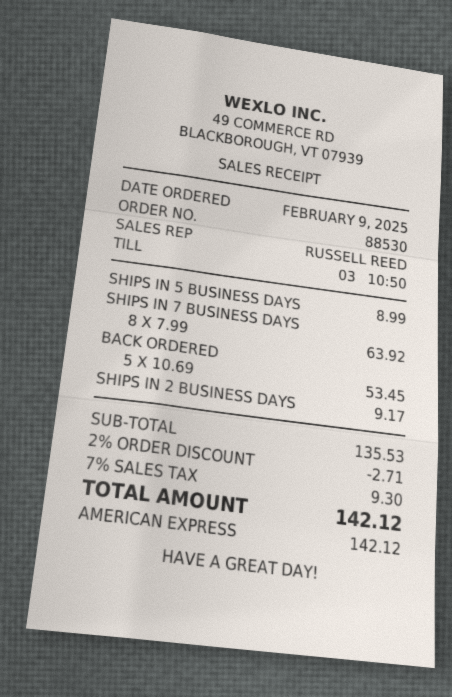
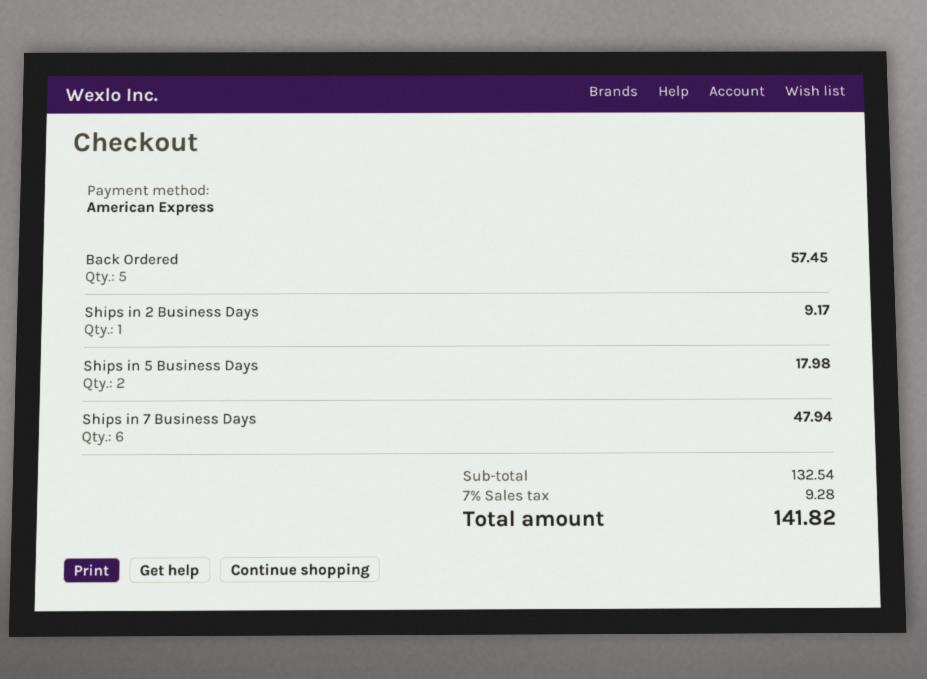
SHIPS IN 5 BUSINESS DAYS: 1 for 8.99 -> 2 for 17.98
SHIPS IN 7 BUSINESS DAYS: 8 for 63.92 -> 6 for 47.94
BACK ORDERED: 5 for 53.45 -> 5 for 57.45
subtotal: 135.53 -> 132.54
discount: 2% = 2.71 -> none
tax: 7% = 9.30 -> 7% = 9.28
total: 142.12 -> 141.82

